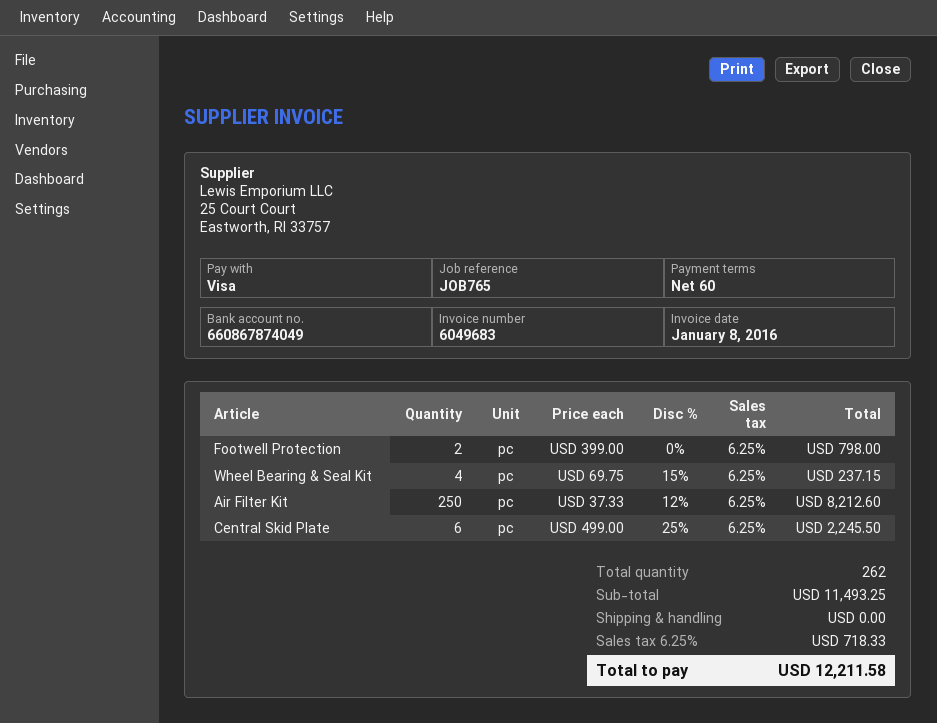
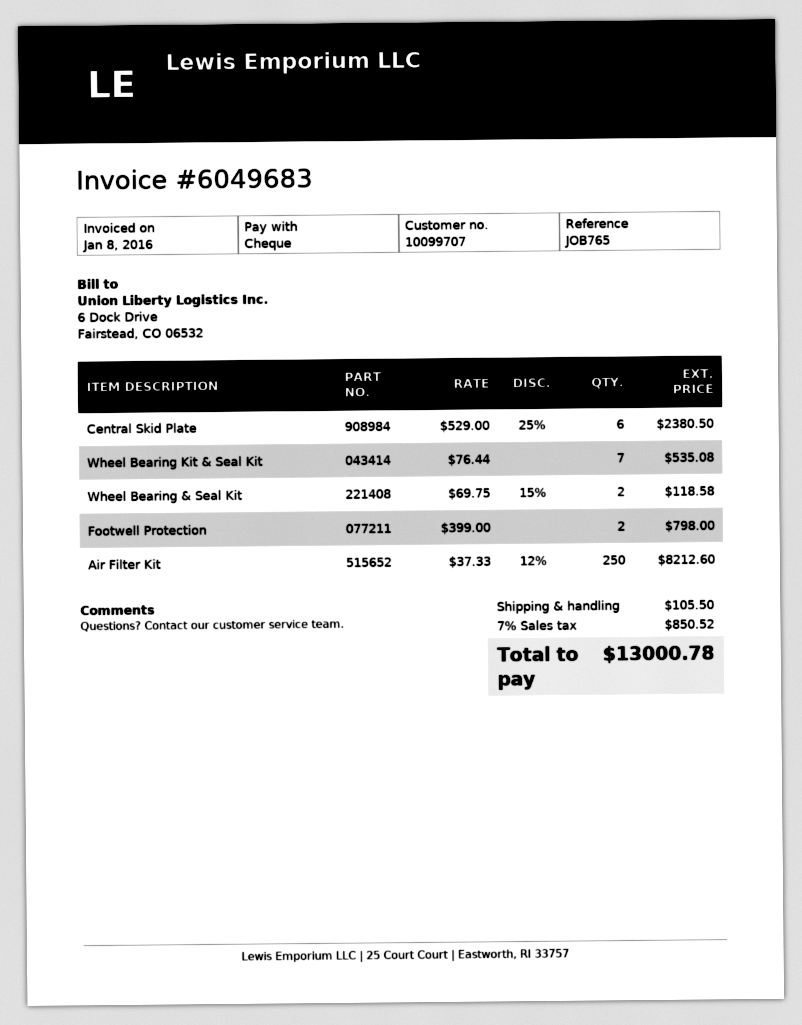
payment method: Visa -> cheque
Wheel Bearing & Seal Kit: 4 x 69.75 - 15% = 237.15 -> 2 x 69.75 - 15% = 118.58
Central Skid Plate: 6 x 499.00 - 25% = 2245.50 -> 6 x 529.00 - 25% = 2380.50
Wheel Bearing Kit & Seal Kit: none -> 7 x 76.44 = 535.08
shipping: 0.00 -> 105.50
tax: 6.25% = 718.33 -> 7% = 850.52
total: 12211.58 -> 13000.78

